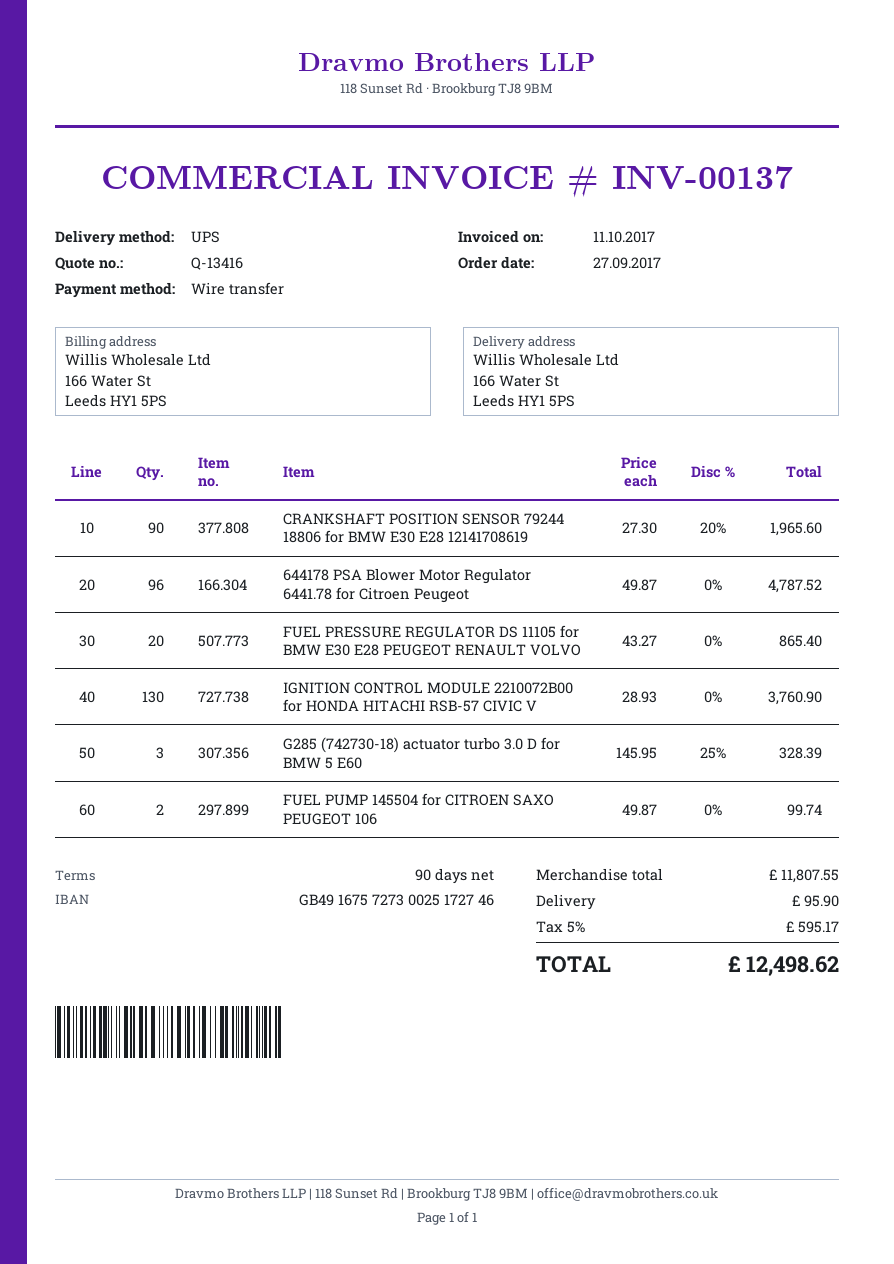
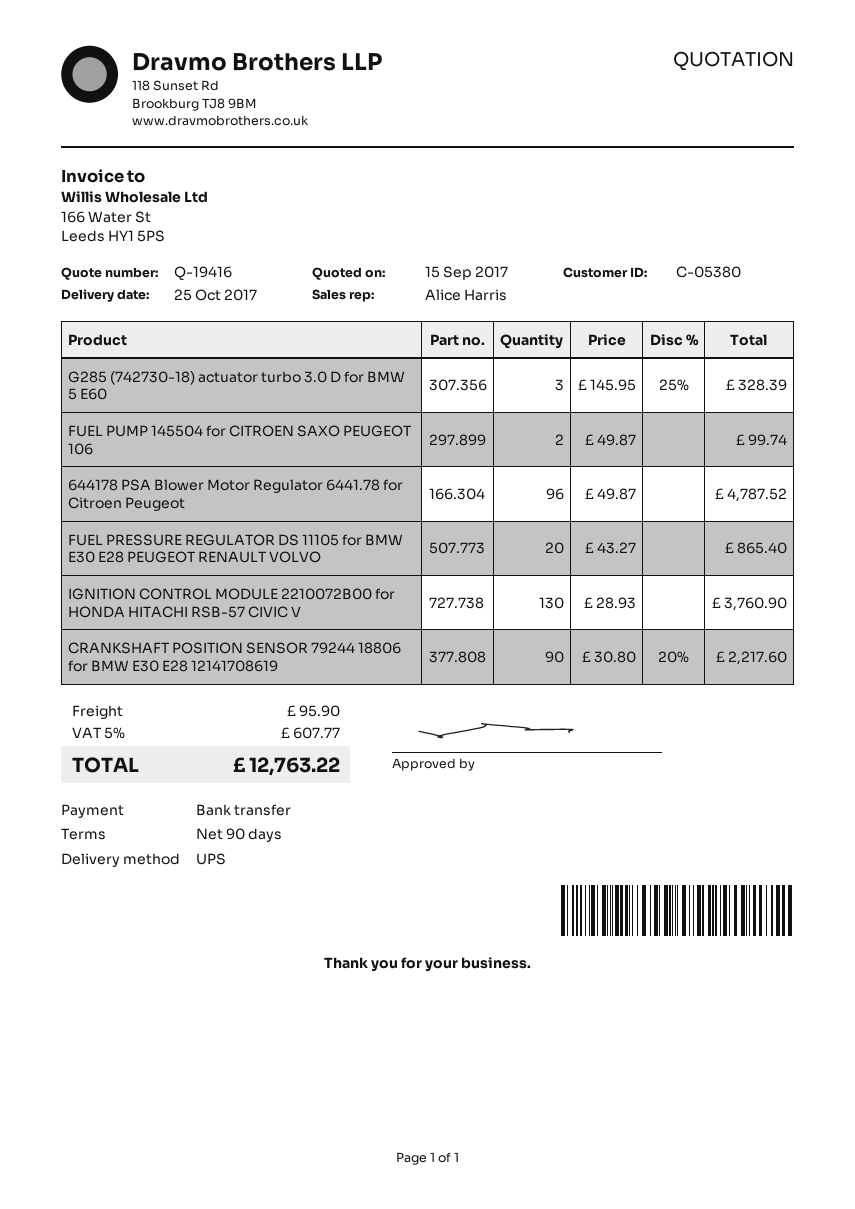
quote number: Q-13416 -> Q-19416
CRANKSHAFT POSITION SENSOR 79244 18806 for BMW E30 E28 12141708619: 90 x 27.30 - 20% = 1965.60 -> 90 x 30.80 - 20% = 2217.60
tax: 5% = 595.17 -> 5% = 607.77
total: 12498.62 -> 12763.22

